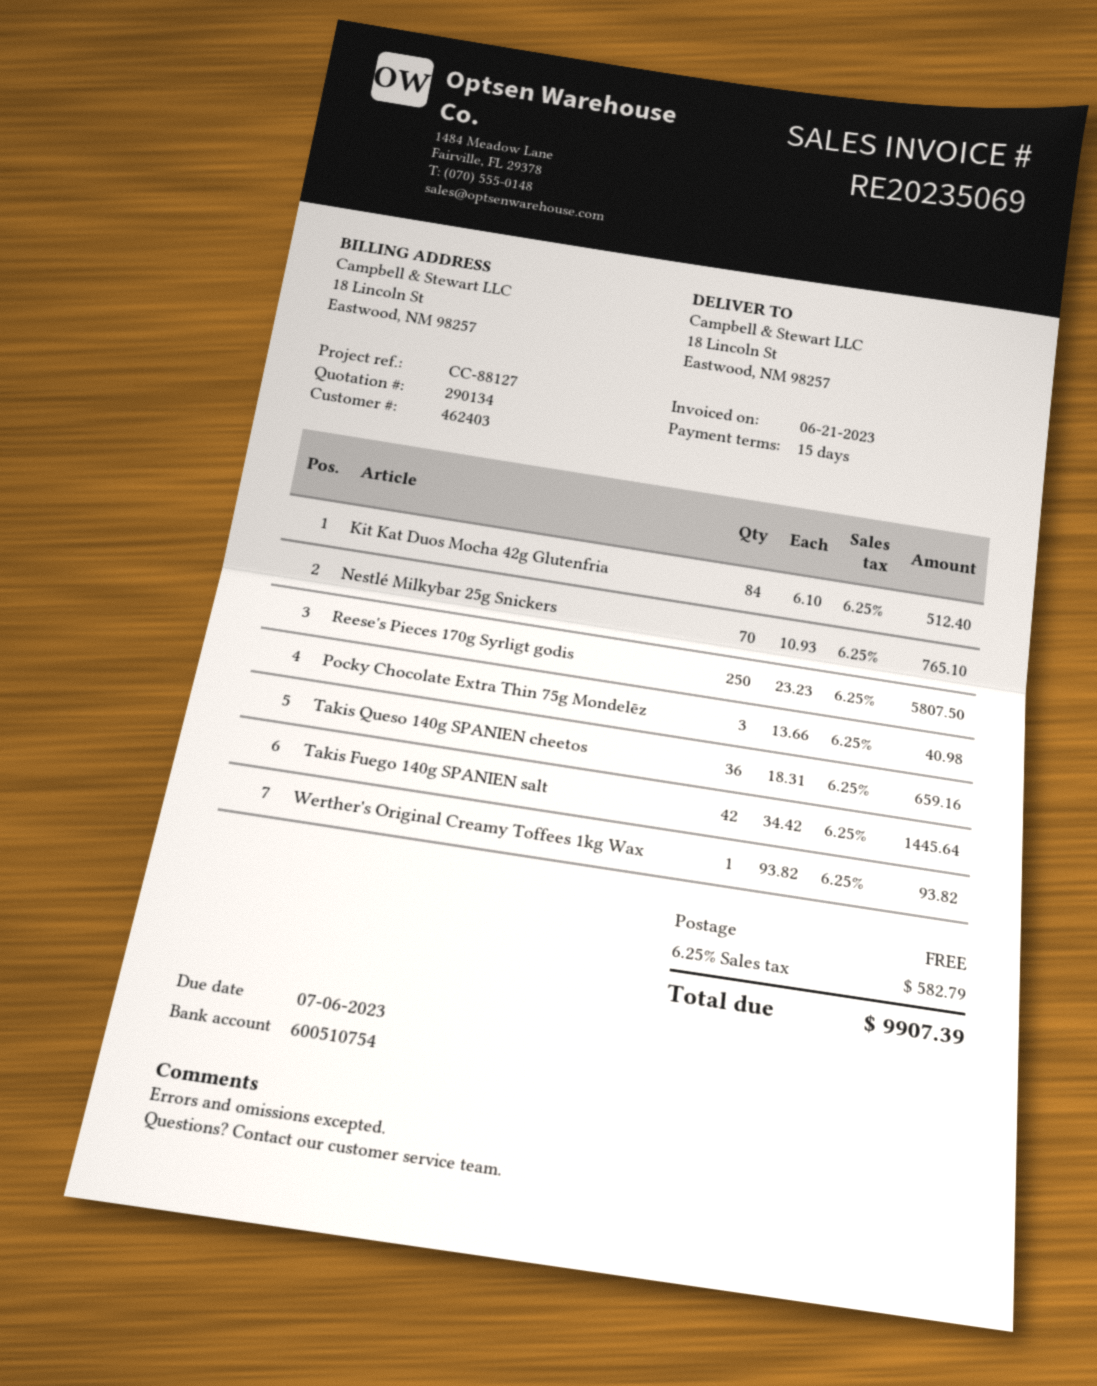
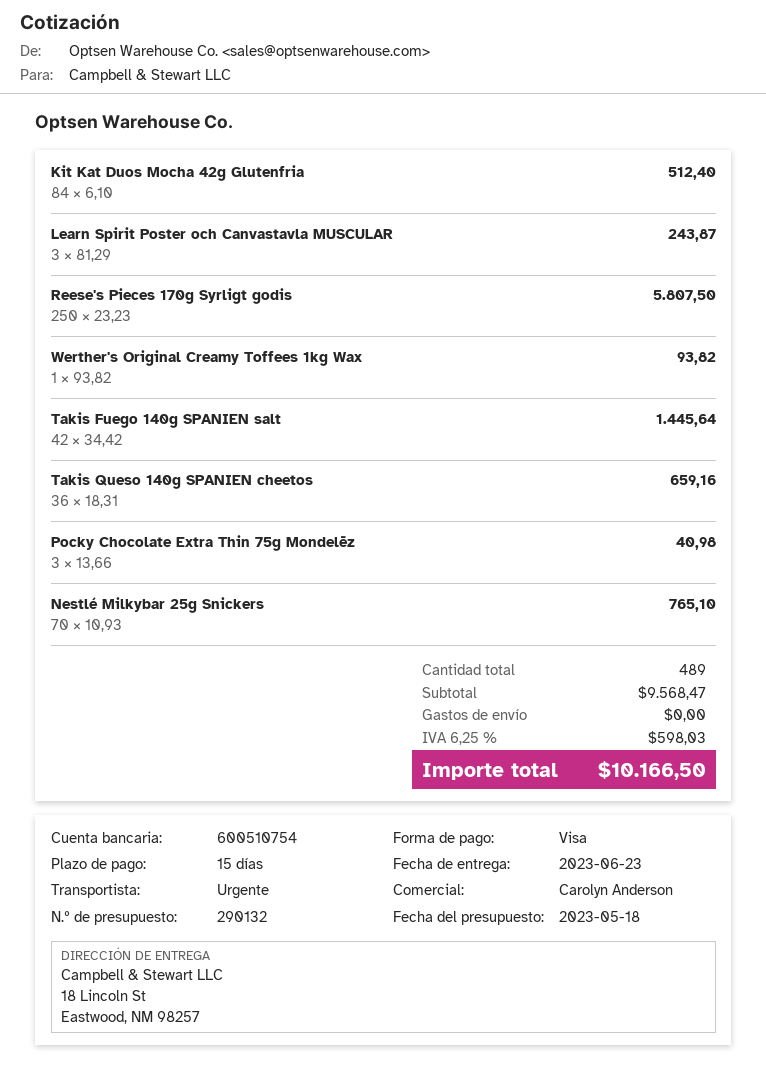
quote number: 290134 -> 290132
Learn Spirit Poster och Canvastavla MUSCULAR: none -> 3 x 81.29 = 243.87
tax: 6.25% = 582.79 -> 6.25% = 598.03
total: 9907.39 -> 10166.50

